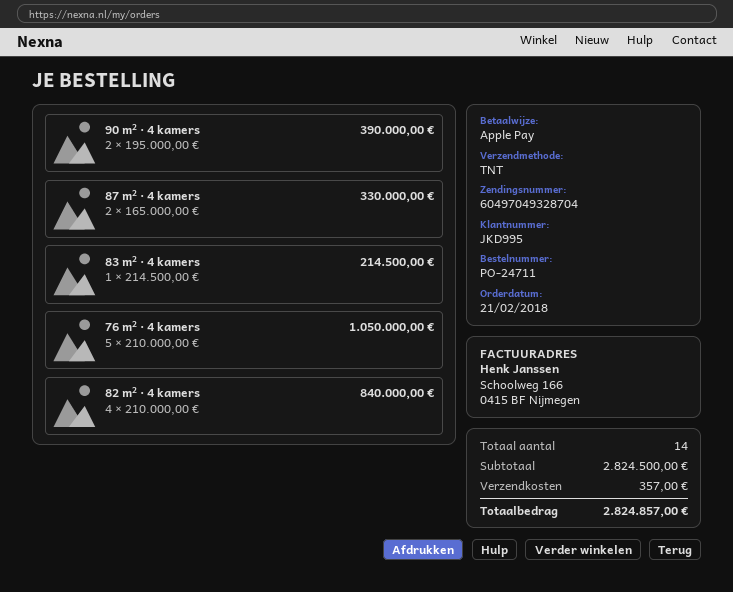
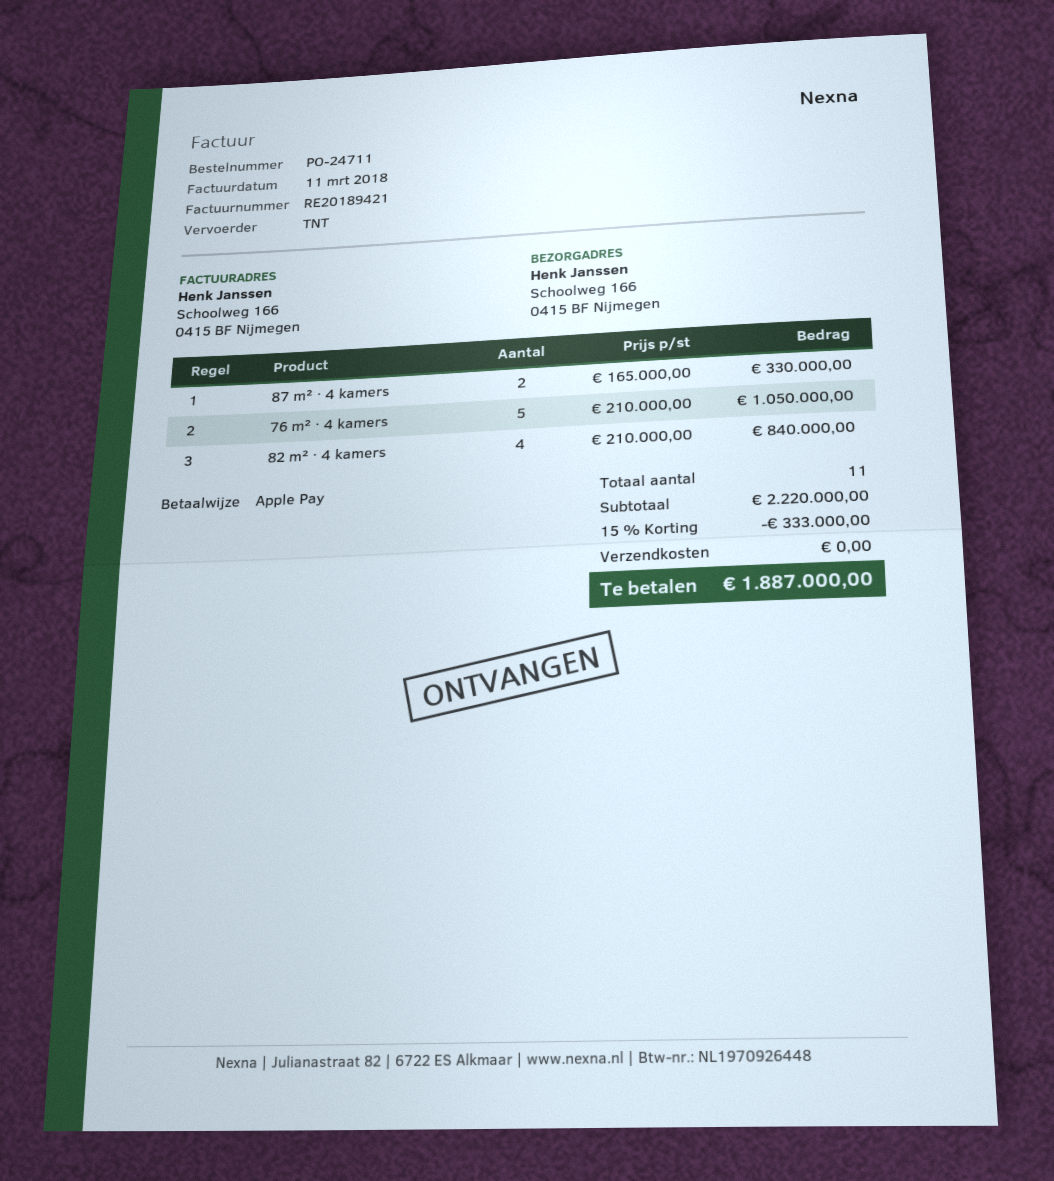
90 m² · 4 kamers: 2 x 195000.00 = 390000.00 -> none
83 m² · 4 kamers: 1 x 214500.00 = 214500.00 -> none
total quantity: 14 -> 11
subtotal: 2824500.00 -> 2220000.00
discount: none -> 15% = 333000.00
shipping: 357.00 -> 0.00
total: 2824857.00 -> 1887000.00

